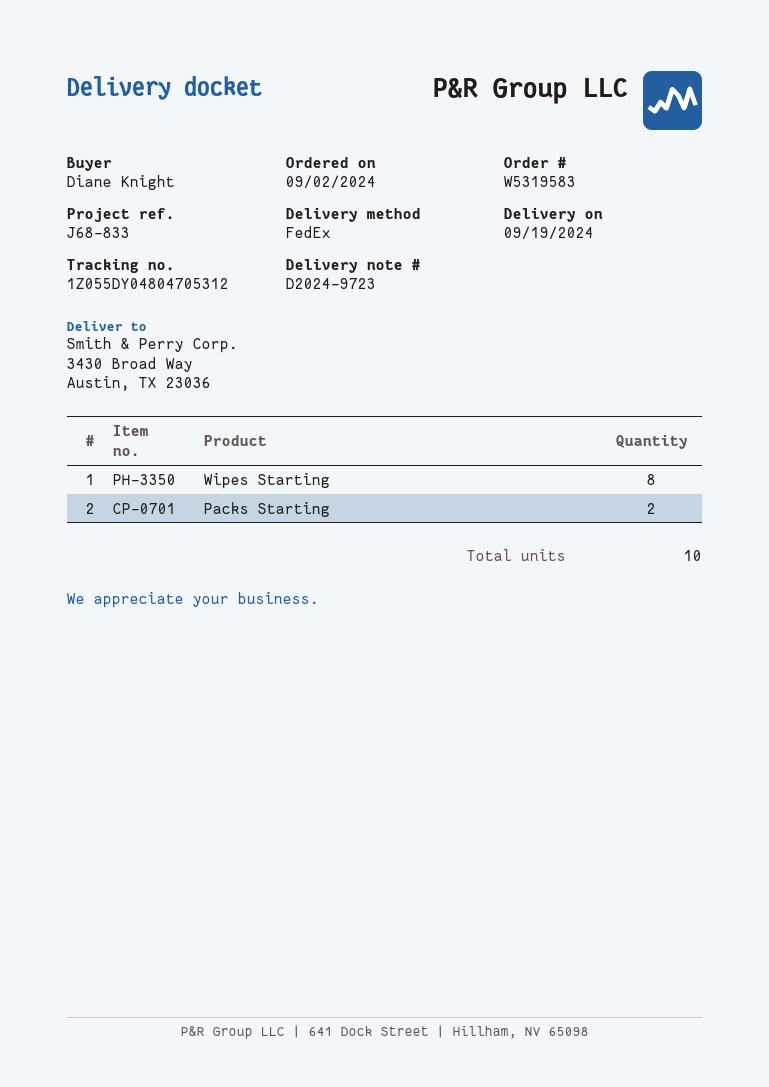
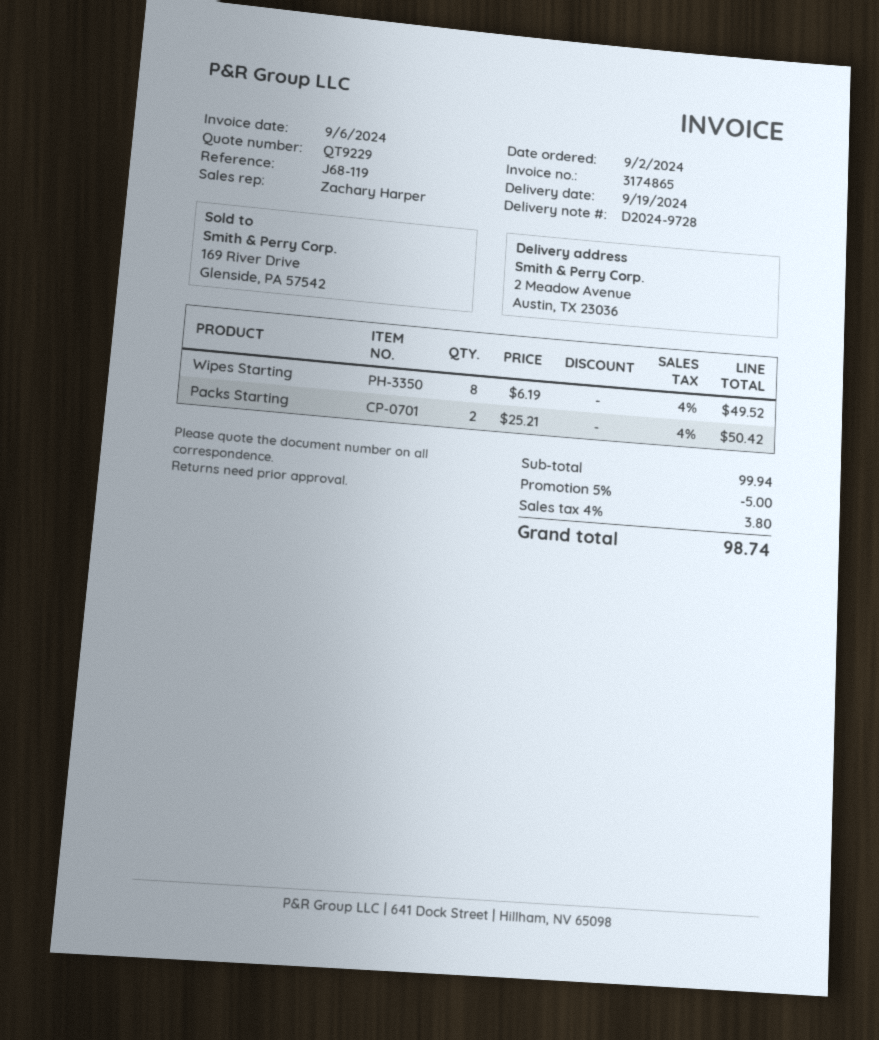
delivery note number: D2024-9723 -> D2024-9728
reference: J68-833 -> J68-119
ship to: 3430 Broad Way, Austin, TX 23036 -> 2 Meadow Avenue, Austin, TX 23036

